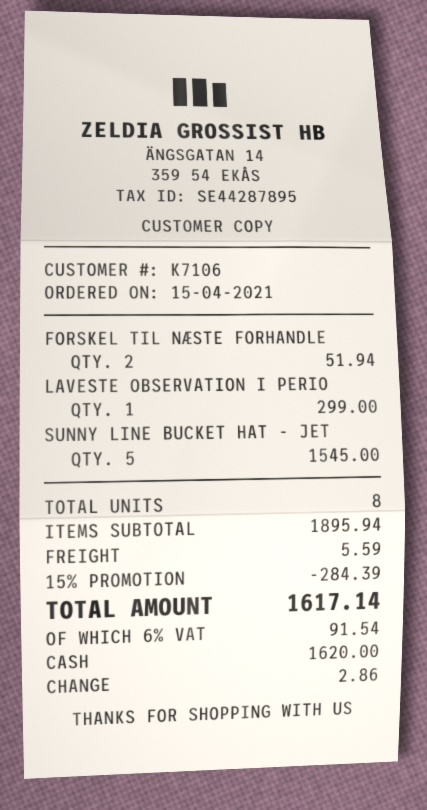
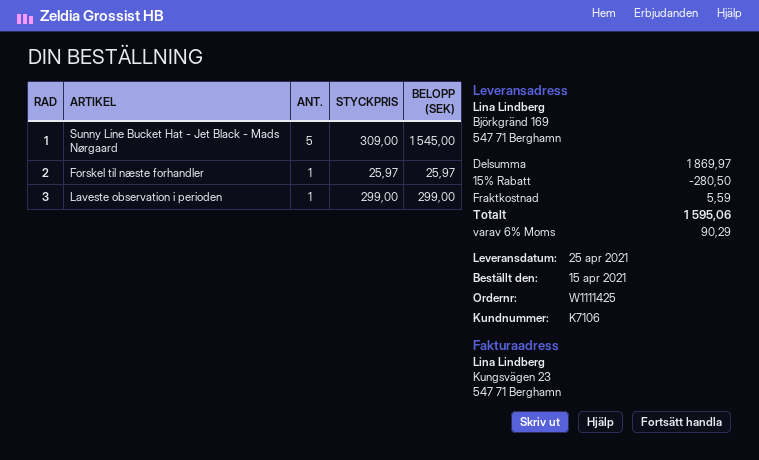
FORSKEL TIL NÆSTE FORHANDLE: 2 for 51.94 -> 1 for 25.97
subtotal: 1895.94 -> 1869.97
discount: 15% = 284.39 -> 15% = 280.50
tax: 6% = 91.54 -> 6% = 90.29
total: 1617.14 -> 1595.06

